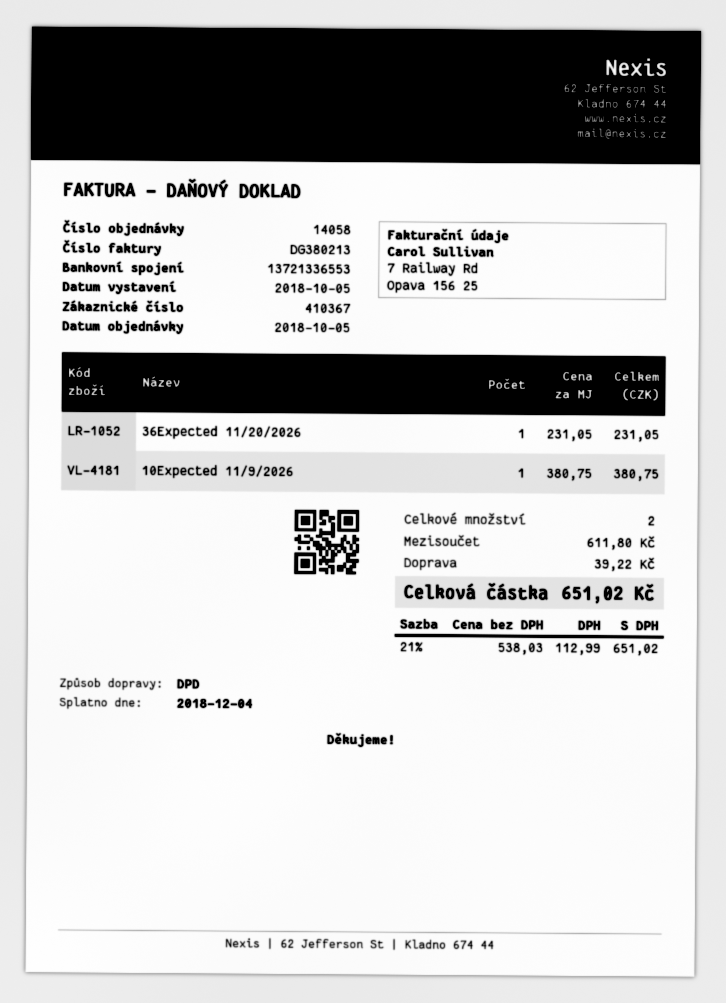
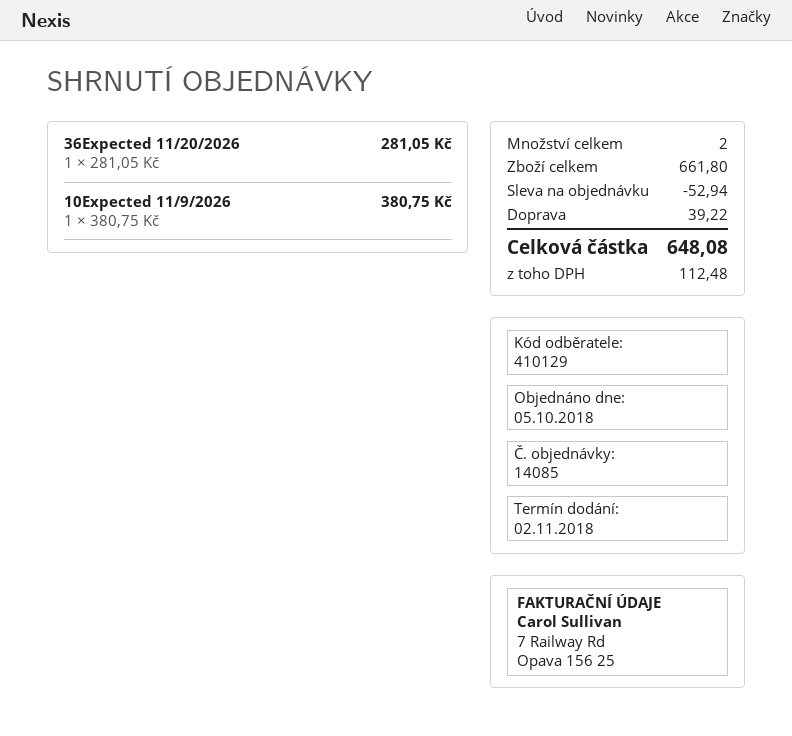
order number: 14058 -> 14085
customer number: 410367 -> 410129
36Expected 11/20/2026: 1 x 231.05 = 231.05 -> 1 x 281.05 = 281.05
subtotal: 611.80 -> 661.80
discount: none -> 52.94
tax: 112.99 -> 112.48
total: 651.02 -> 648.08

